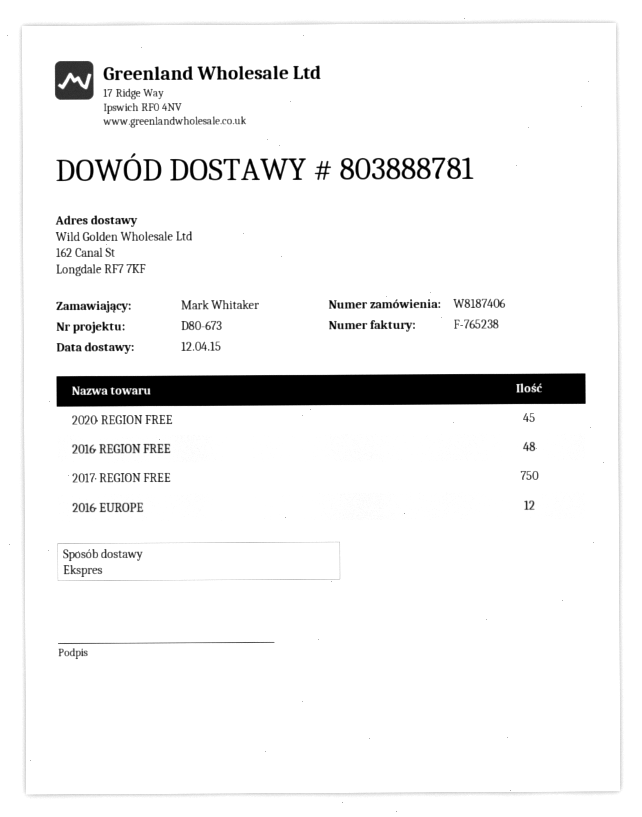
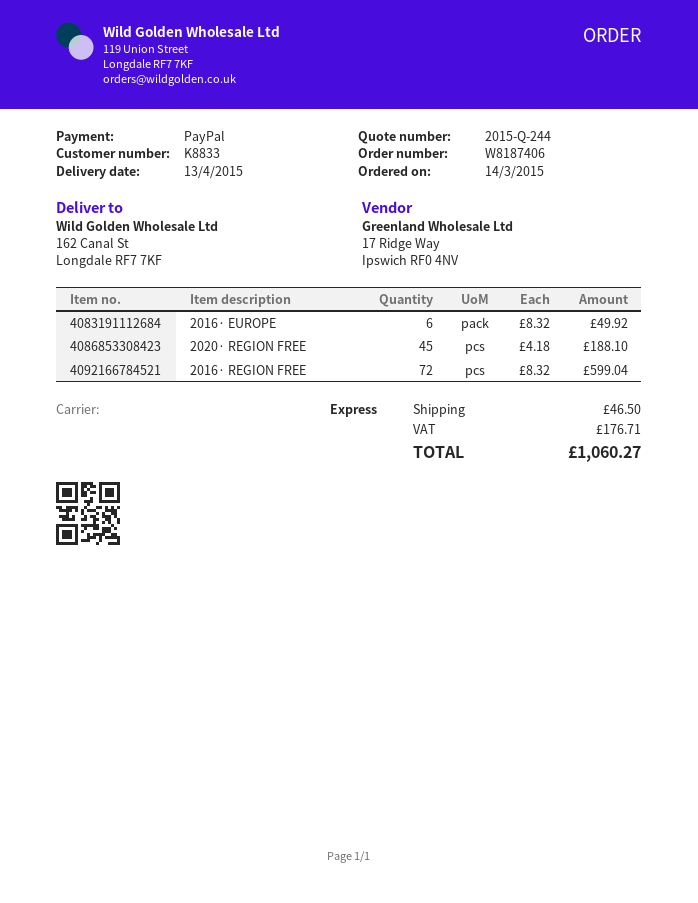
delivery date: 2015-04-12 -> 2015-04-13
2016· REGION FREE: 48 -> 72
2017· REGION FREE: 750 -> none
2016· EUROPE: 12 -> 6

